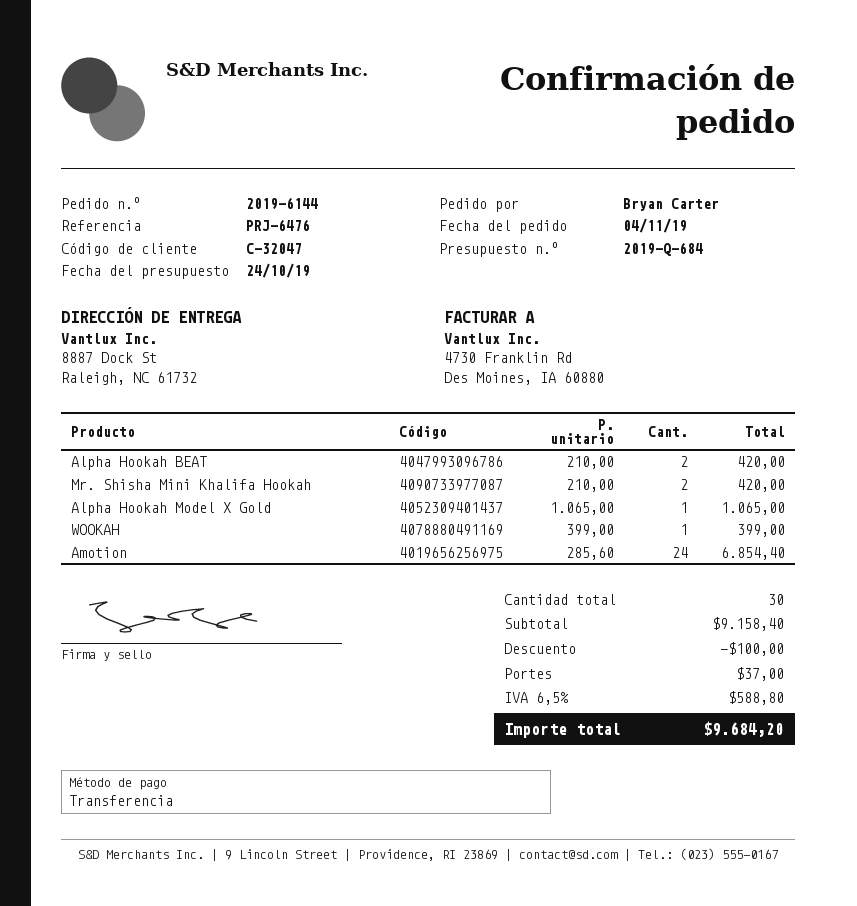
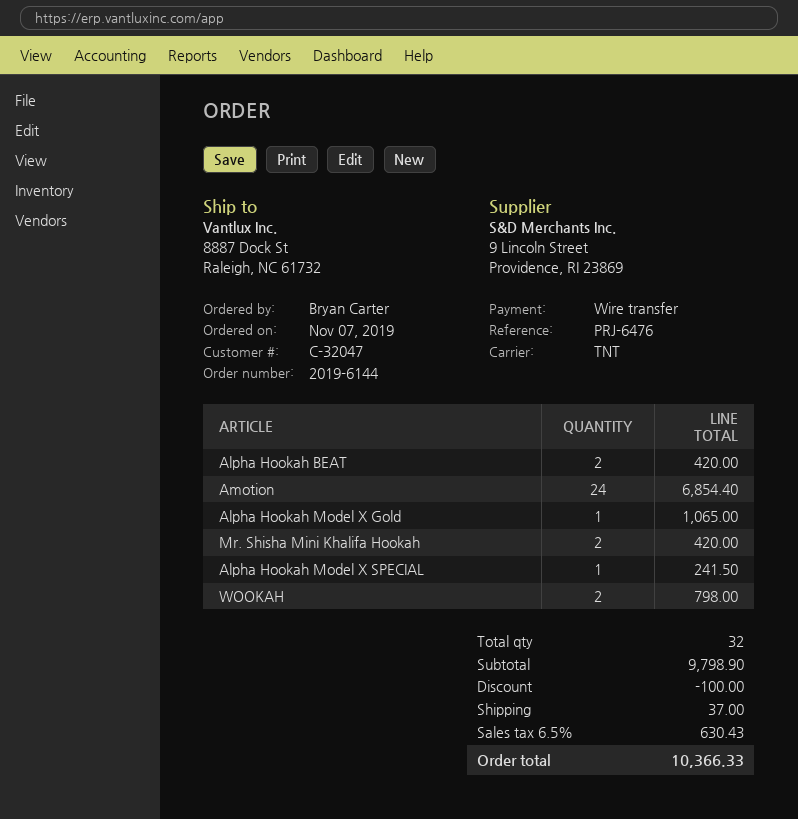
order date: 2019-11-04 -> 2019-11-07
WOOKAH: 1 for 399.00 -> 2 for 798.00
Alpha Hookah Model X SPECIAL: none -> 1 for 241.50
total quantity: 30 -> 32
subtotal: 9158.40 -> 9798.90
tax: 6.5% = 588.80 -> 6.5% = 630.43
total: 9684.20 -> 10366.33

